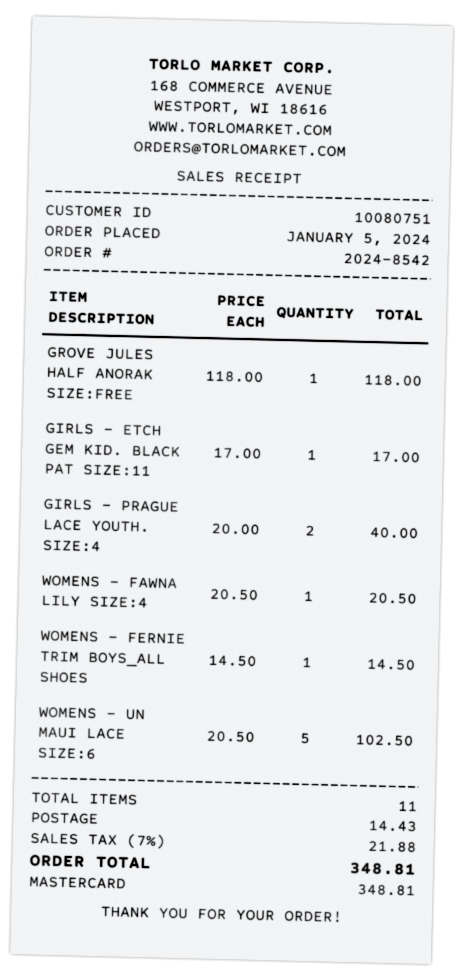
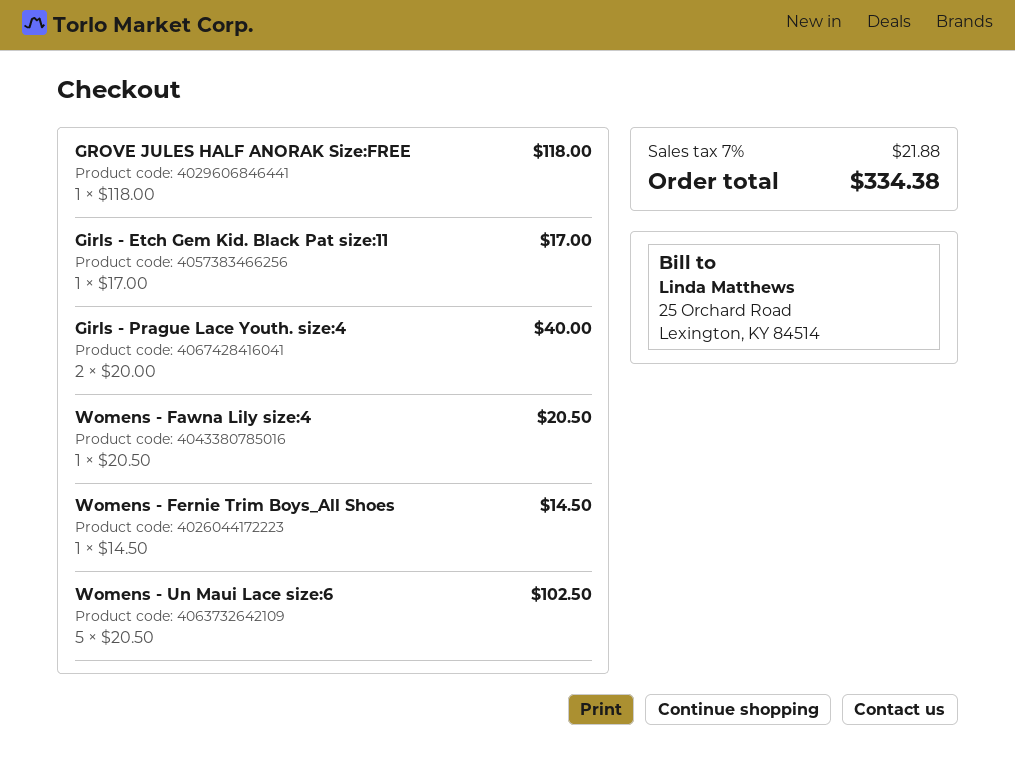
shipping: 14.43 -> none
total: 348.81 -> 334.38

